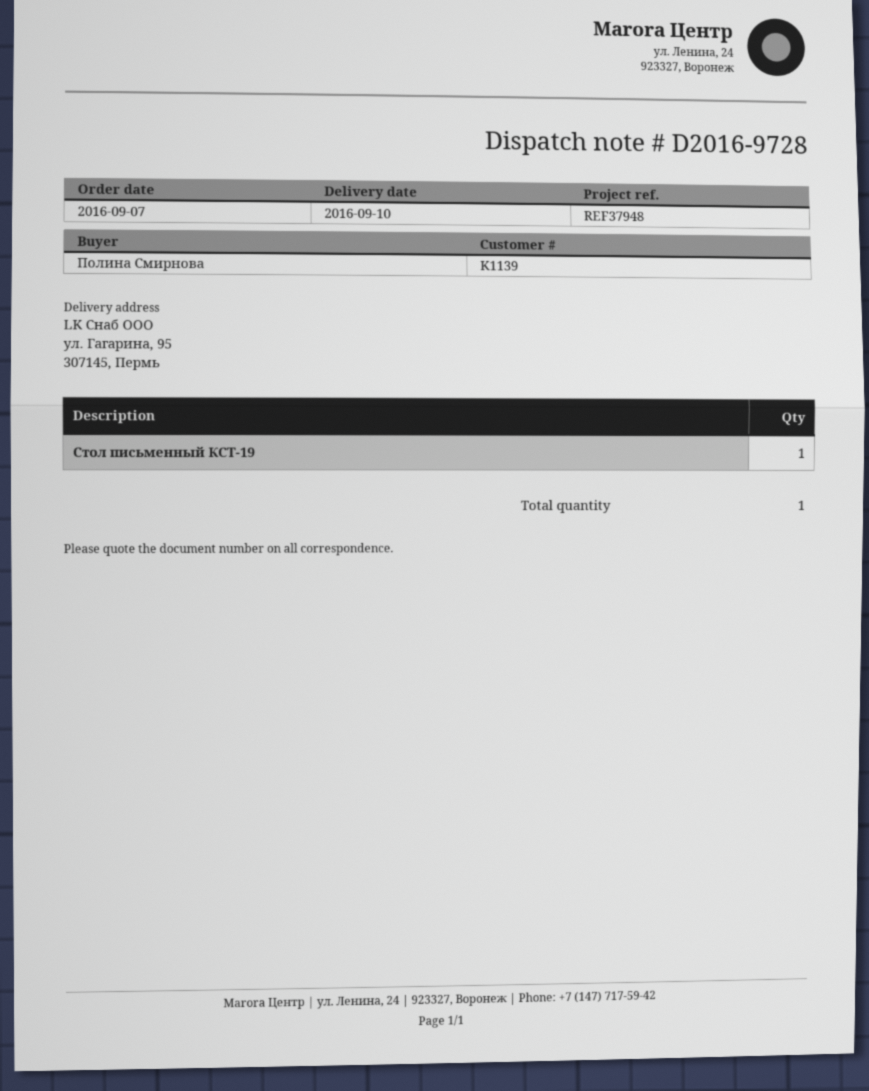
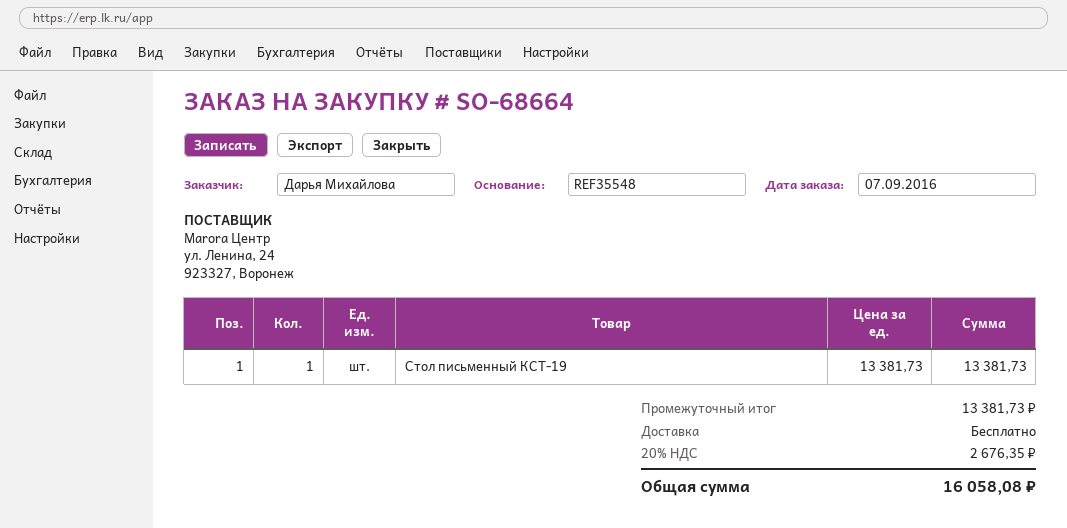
reference: REF37948 -> REF35548
ordered by: Полина Смирнова -> Дарья Михайлова

